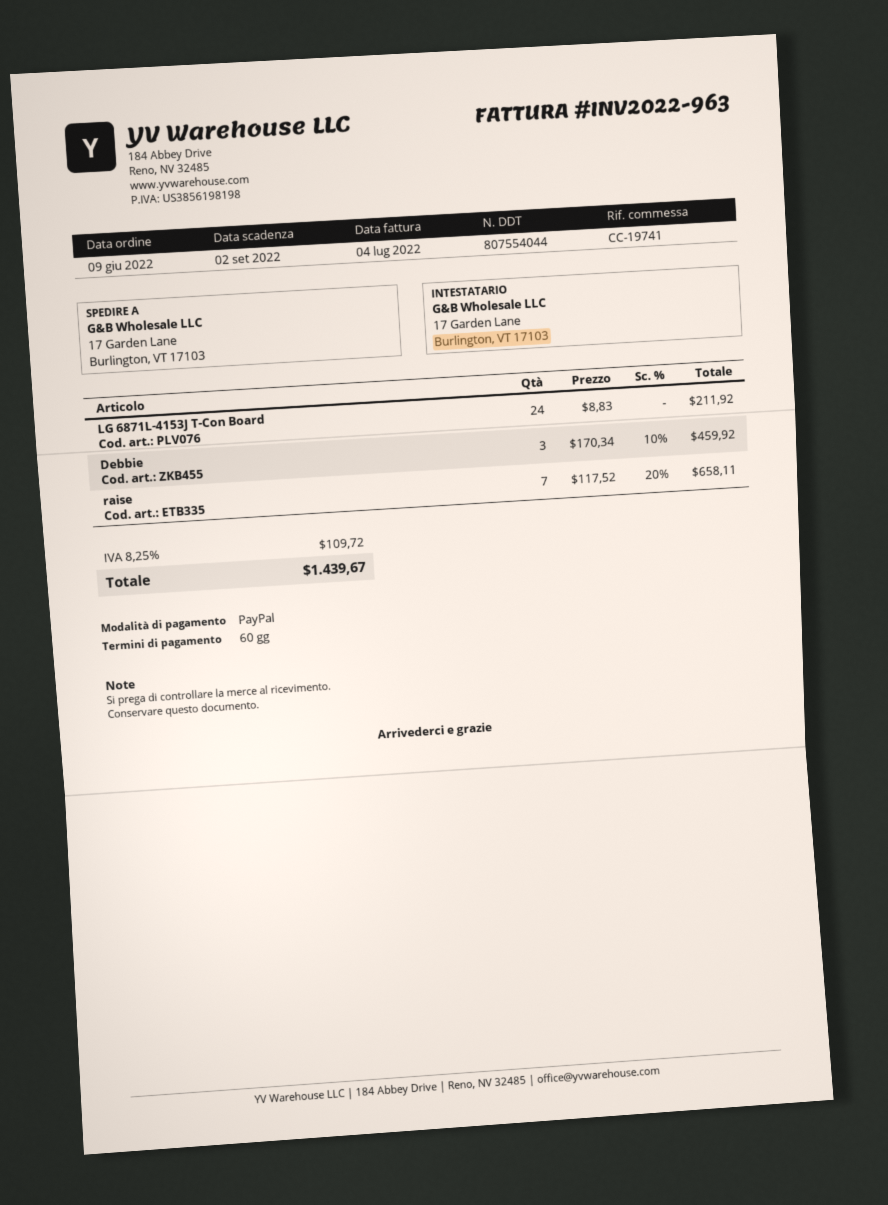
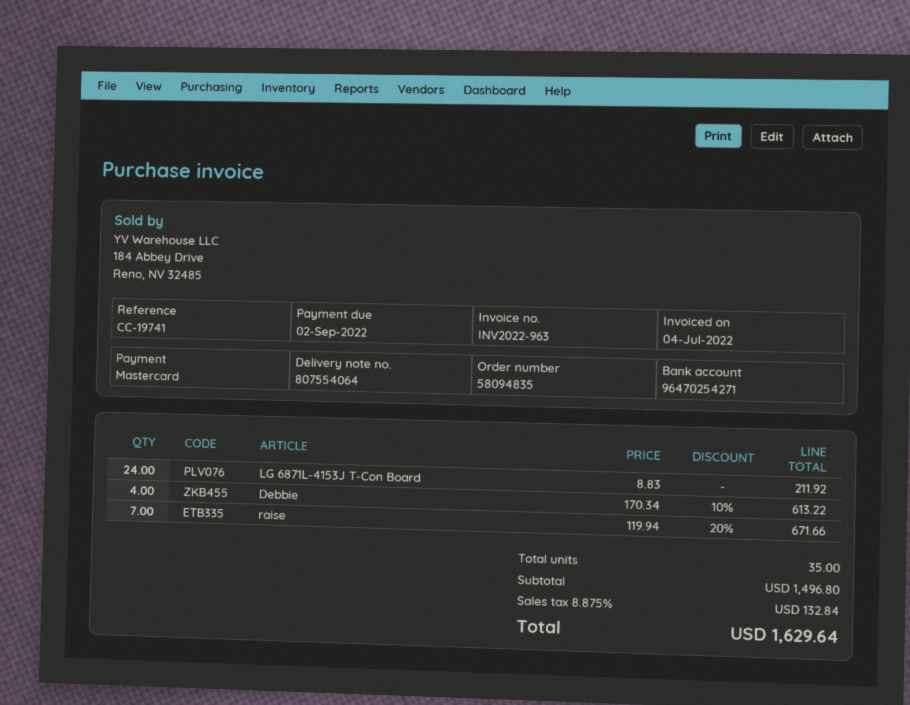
delivery note number: 807554044 -> 807554064
payment method: PayPal -> Mastercard
Debbie: 3 x 170.34 - 10% = 459.92 -> 4 x 170.34 - 10% = 613.22
raise: 7 x 117.52 - 20% = 658.11 -> 7 x 119.94 - 20% = 671.66
tax: 8.25% = 109.72 -> 8.875% = 132.84
total: 1439.67 -> 1629.64

